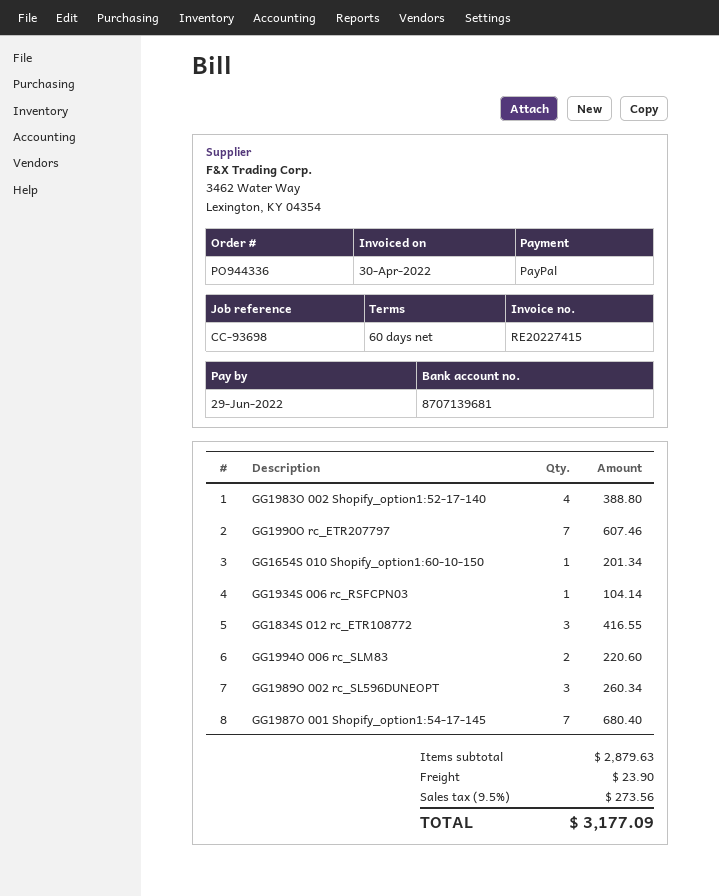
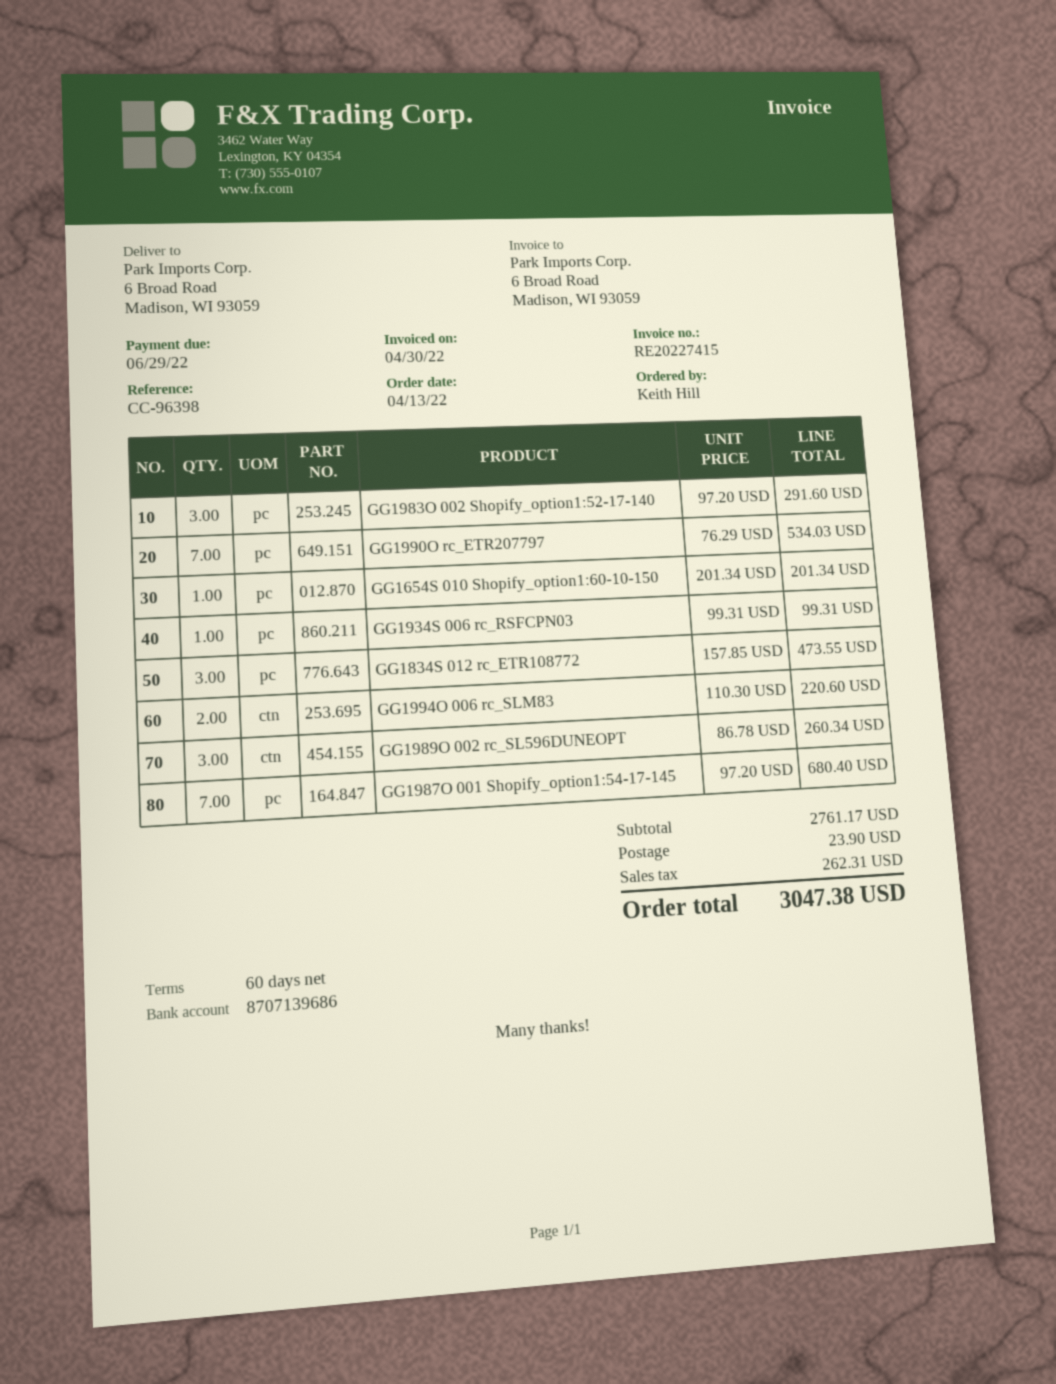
reference: CC-93698 -> CC-96398
bank account: 8707139681 -> 8707139686
GG1983O 002 Shopify_option1:52-17-140: 4 for 388.80 -> 3 for 291.60
GG1990O rc_ETR207797: 7 for 607.46 -> 7 for 534.03
GG1934S 006 rc_RSFCPN03: 1 for 104.14 -> 1 for 99.31
GG1834S 012 rc_ETR108772: 3 for 416.55 -> 3 for 473.55
subtotal: 2879.63 -> 2761.17
tax: 273.56 -> 262.31
total: 3177.09 -> 3047.38

